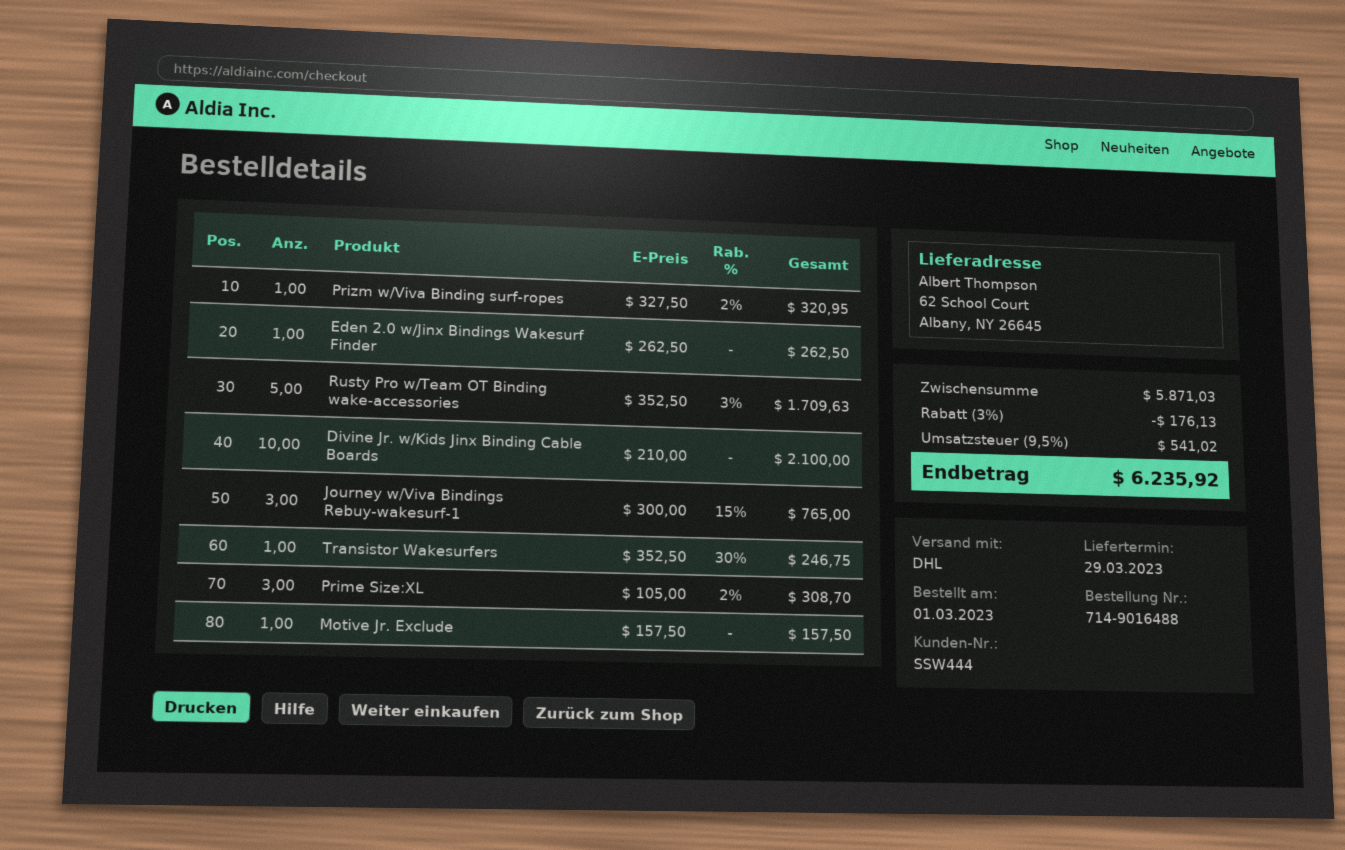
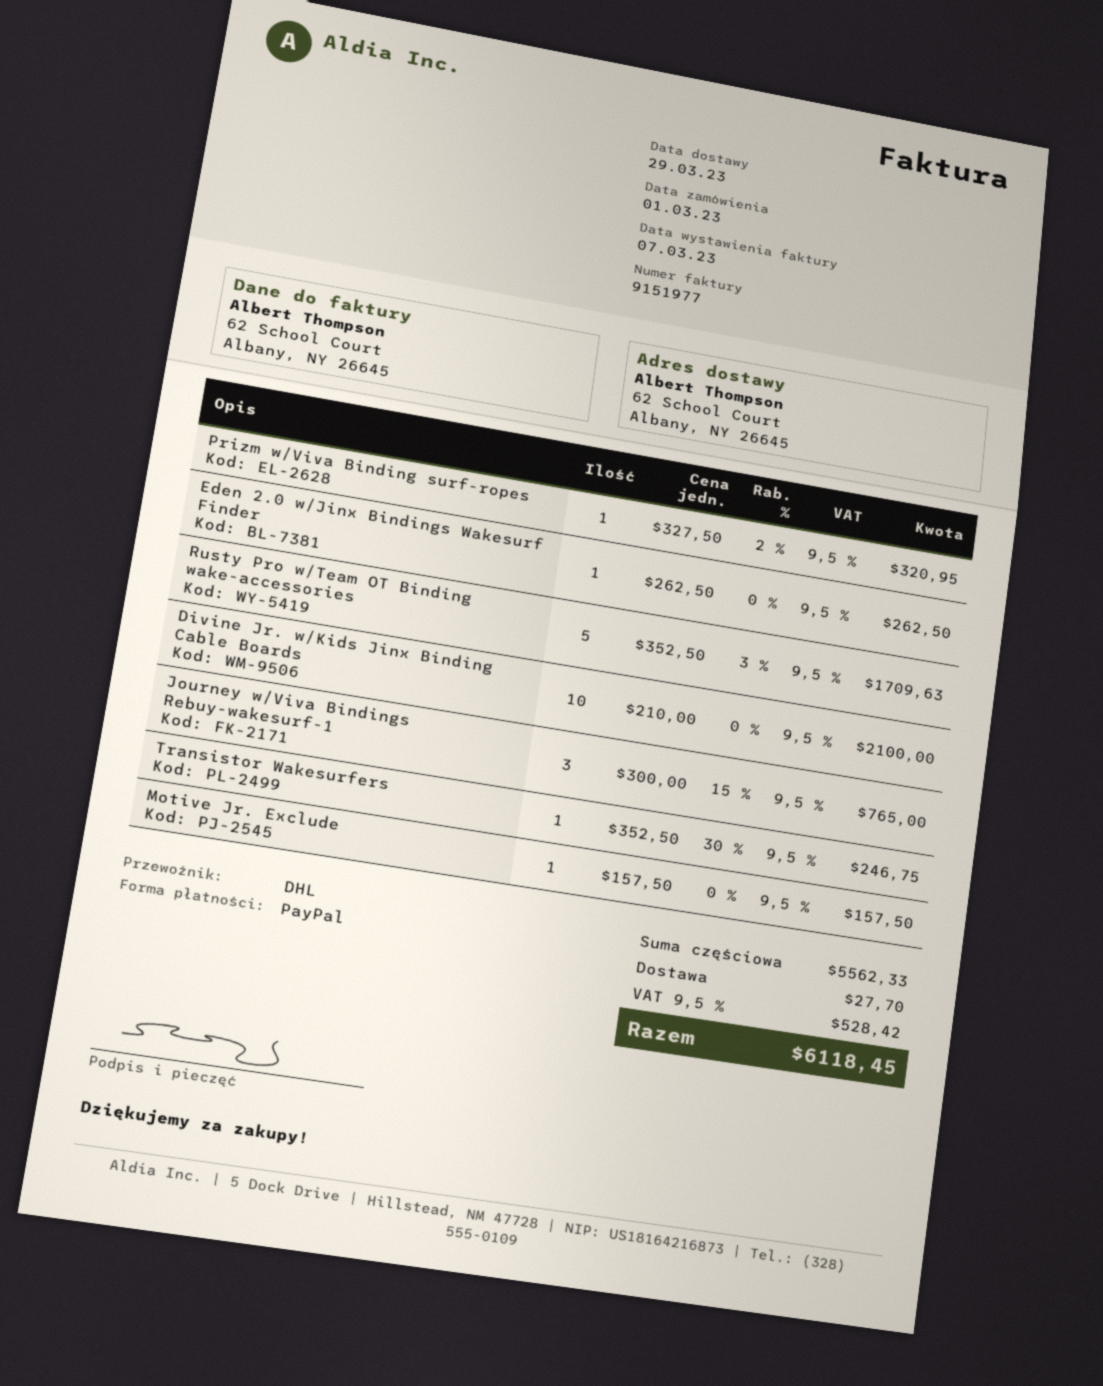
Prime Size:XL: 3 x 105.00 - 2% = 308.70 -> none
subtotal: 5871.03 -> 5562.33
discount: 3% = 176.13 -> none
shipping: none -> 27.70
tax: 9.5% = 541.02 -> 9.5% = 528.42
total: 6235.92 -> 6118.45

